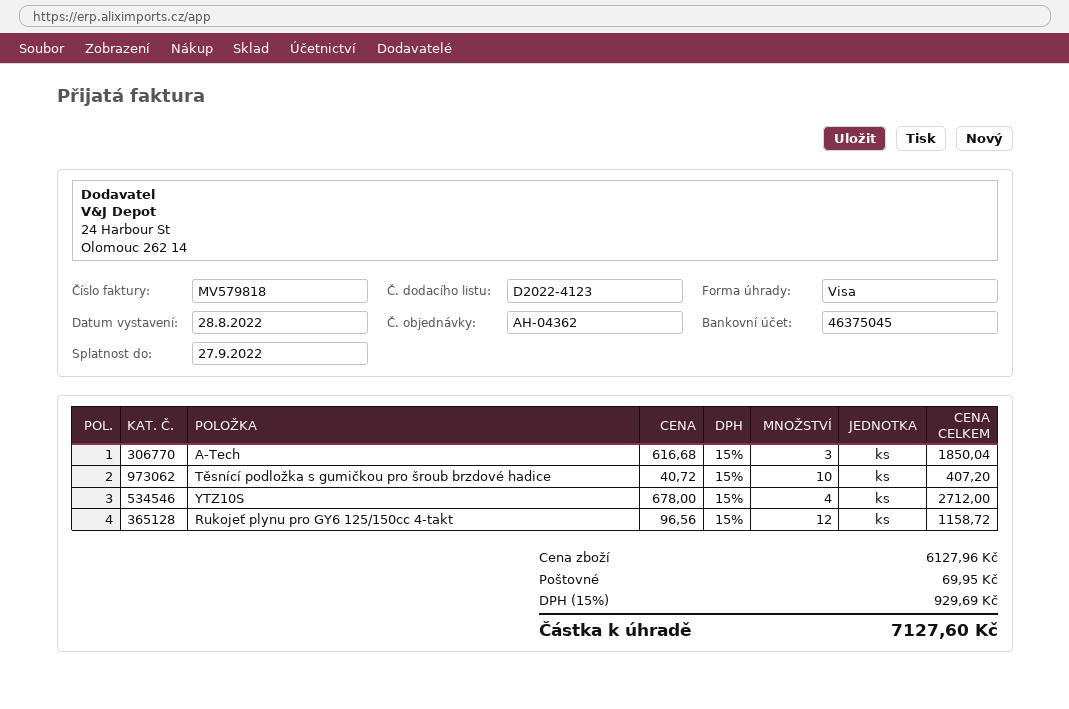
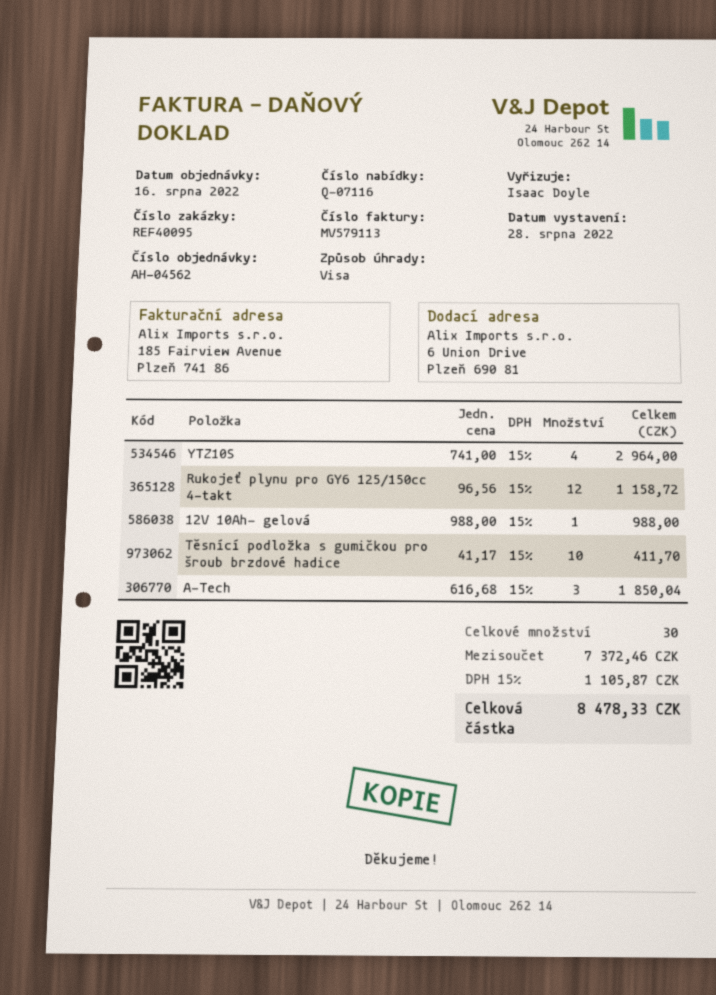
order number: AH-04362 -> AH-04562
invoice number: MV579818 -> MV579113
Těsnící podložka s gumičkou pro šroub brzdové hadice: 10 x 40.72 = 407.20 -> 10 x 41.17 = 411.70
YTZ10S: 4 x 678.00 = 2712.00 -> 4 x 741.00 = 2964.00
12V 10Ah- gelová: none -> 1 x 988.00 = 988.00
subtotal: 6127.96 -> 7372.46
shipping: 69.95 -> none
tax: 15% = 929.69 -> 15% = 1105.87
total: 7127.60 -> 8478.33

